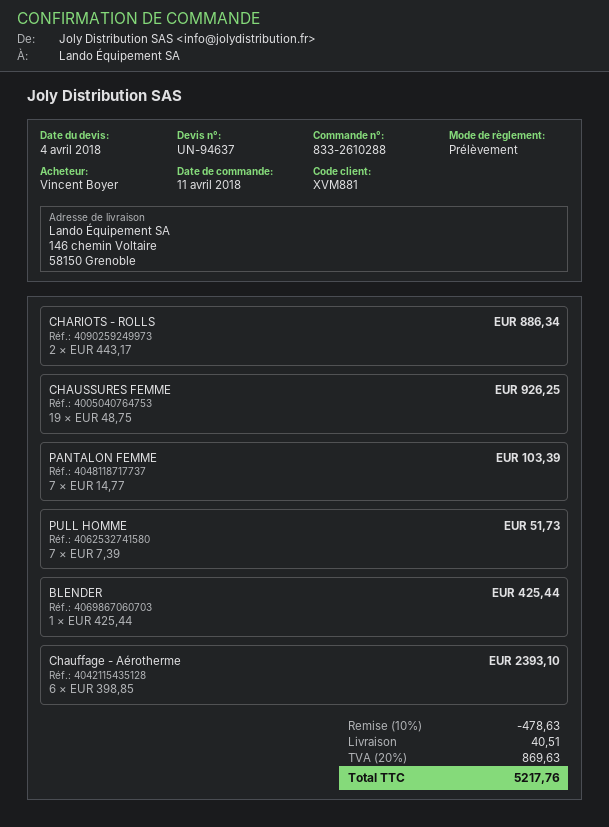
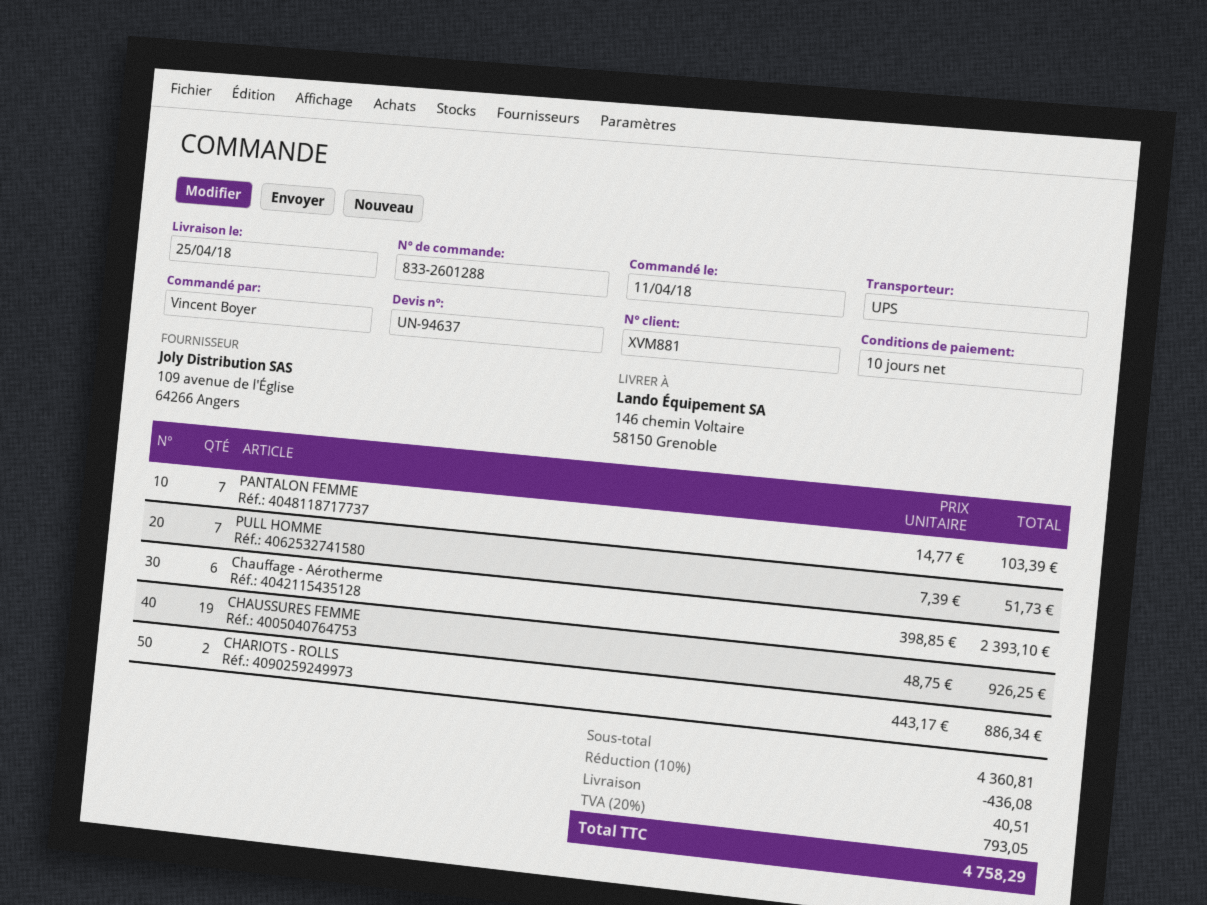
order number: 833-2610288 -> 833-2601288
BLENDER: 1 x 425.44 = 425.44 -> none
discount: 10% = 478.63 -> 10% = 436.08
tax: 20% = 869.63 -> 20% = 793.05
total: 5217.76 -> 4758.29

